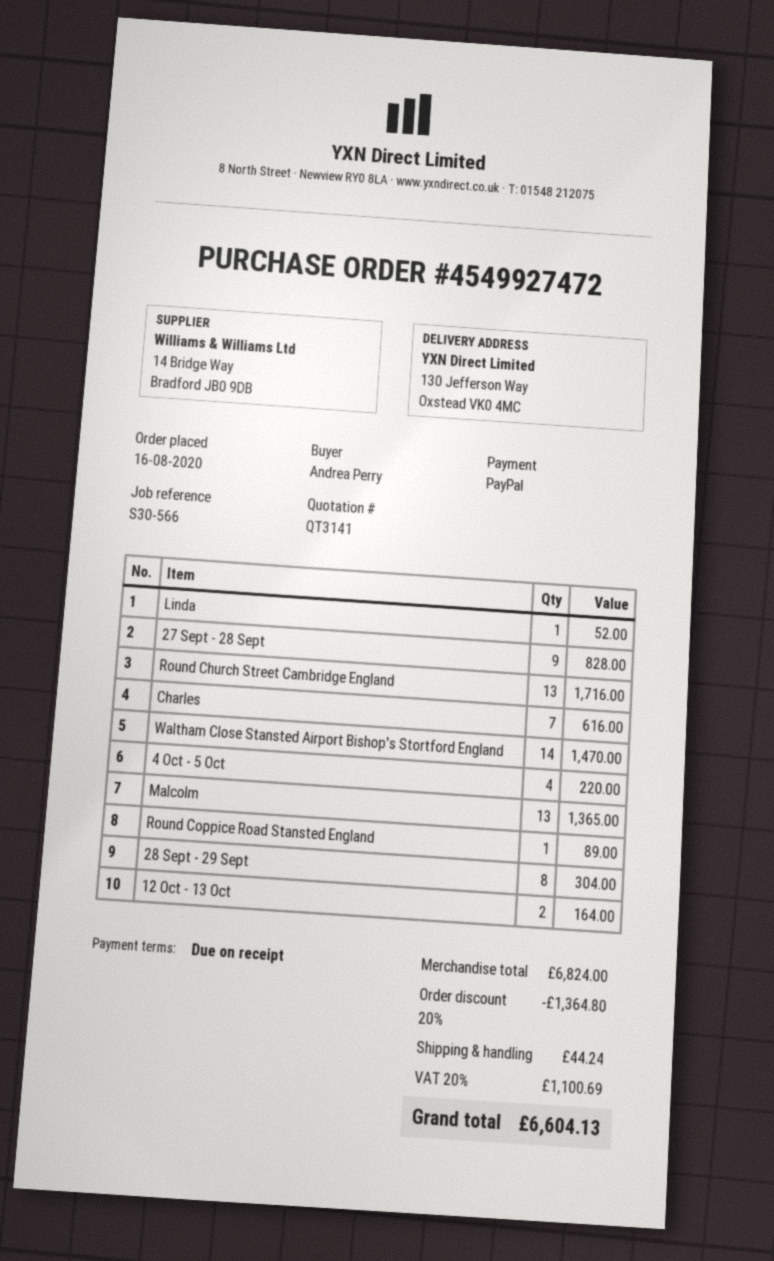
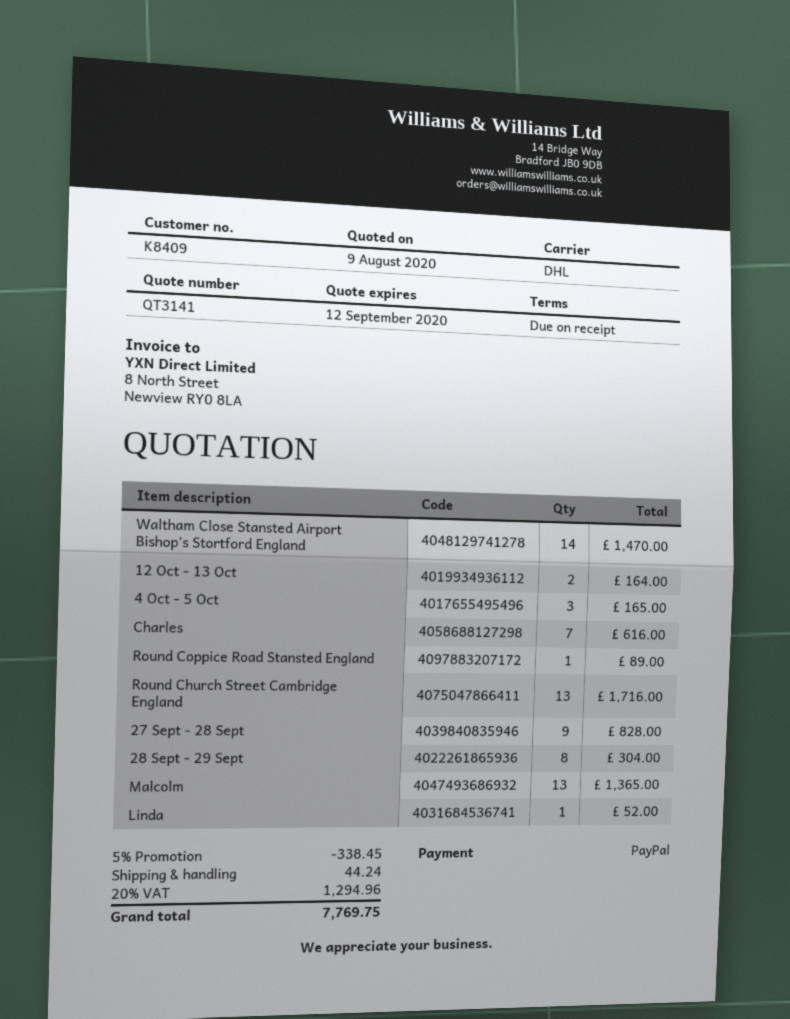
4 Oct - 5 Oct: 4 for 220.00 -> 3 for 165.00
discount: 20% = 1364.80 -> 5% = 338.45
tax: 20% = 1100.69 -> 20% = 1294.96
total: 6604.13 -> 7769.75

